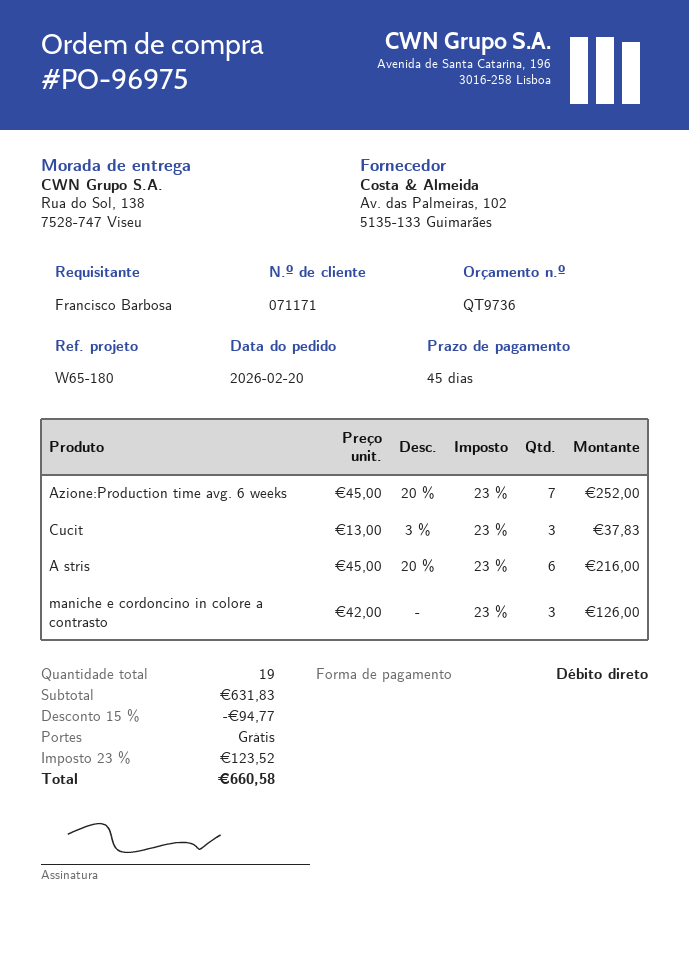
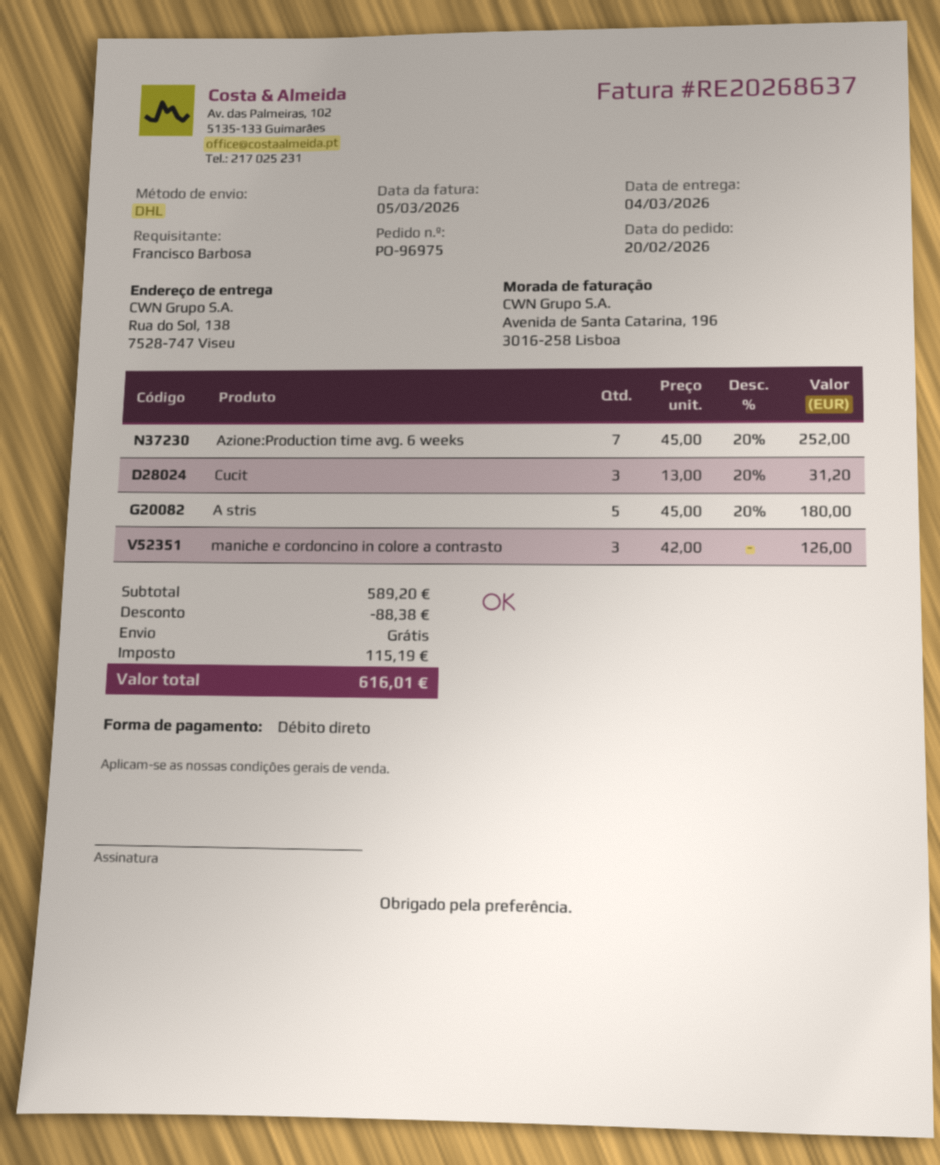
Cucit: 3 x 13.00 - 3% = 37.83 -> 3 x 13.00 - 20% = 31.20
A stris: 6 x 45.00 - 20% = 216.00 -> 5 x 45.00 - 20% = 180.00
subtotal: 631.83 -> 589.20
discount: 94.77 -> 88.38
tax: 123.52 -> 115.19
total: 660.58 -> 616.01

